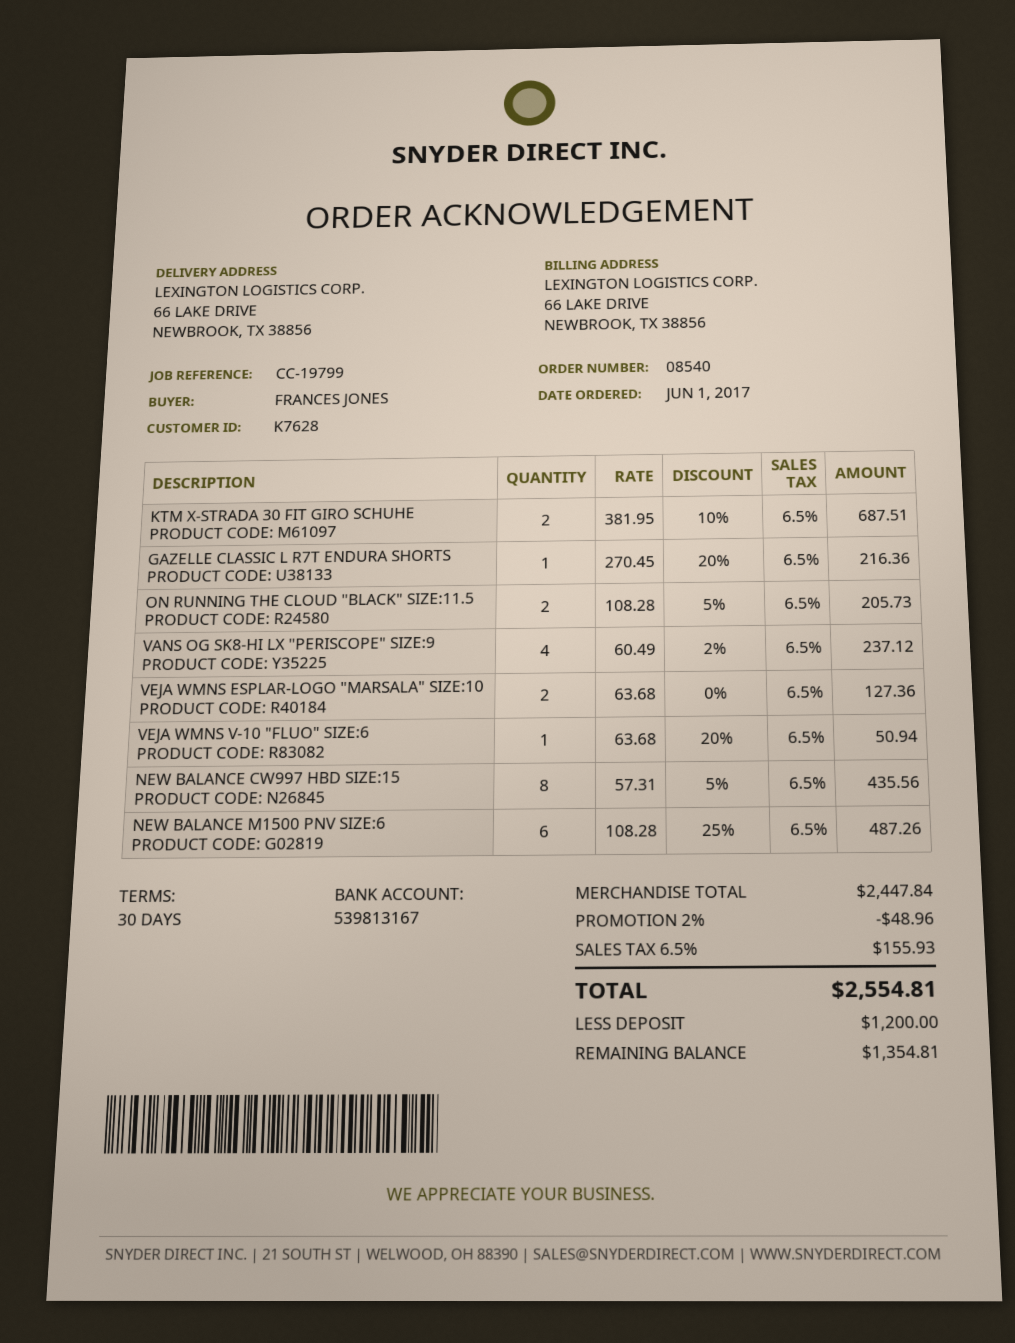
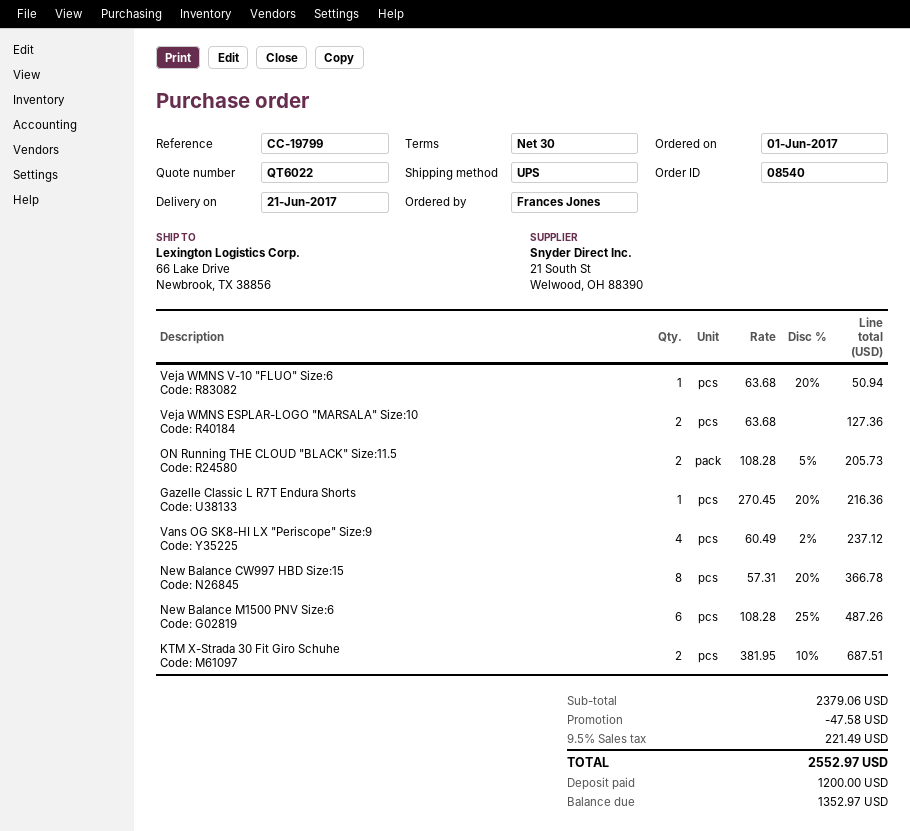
NEW BALANCE CW997 HBD SIZE:15: 8 x 57.31 - 5% = 435.56 -> 8 x 57.31 - 20% = 366.78
subtotal: 2447.84 -> 2379.06
discount: 48.96 -> 47.58
tax: 6.5% = 155.93 -> 9.5% = 221.49
total: 2554.81 -> 2552.97
balance: 1354.81 -> 1352.97

